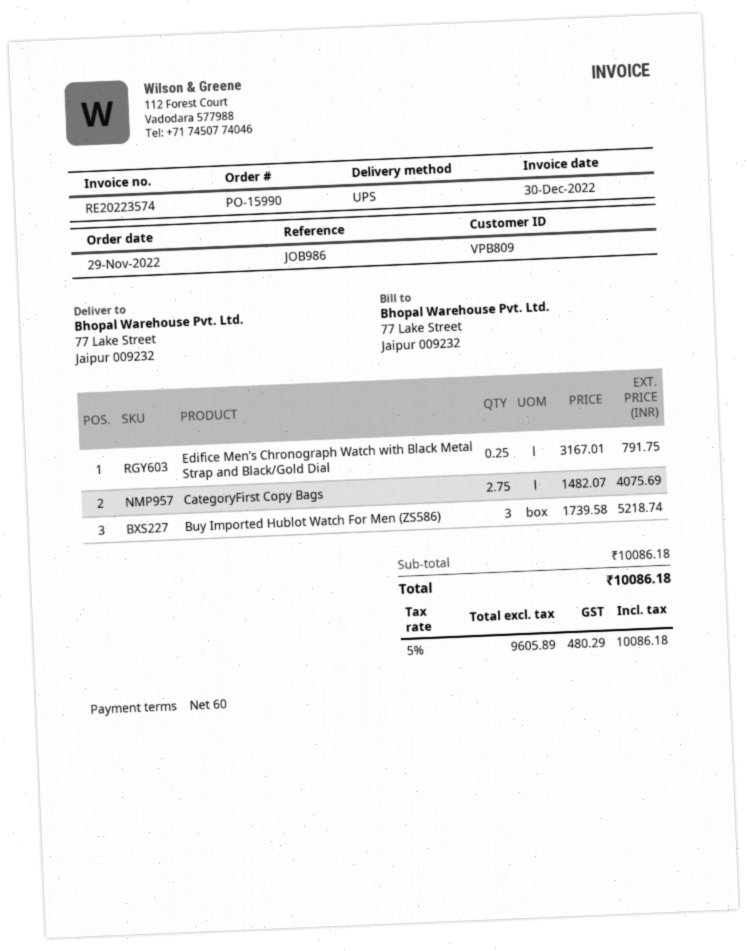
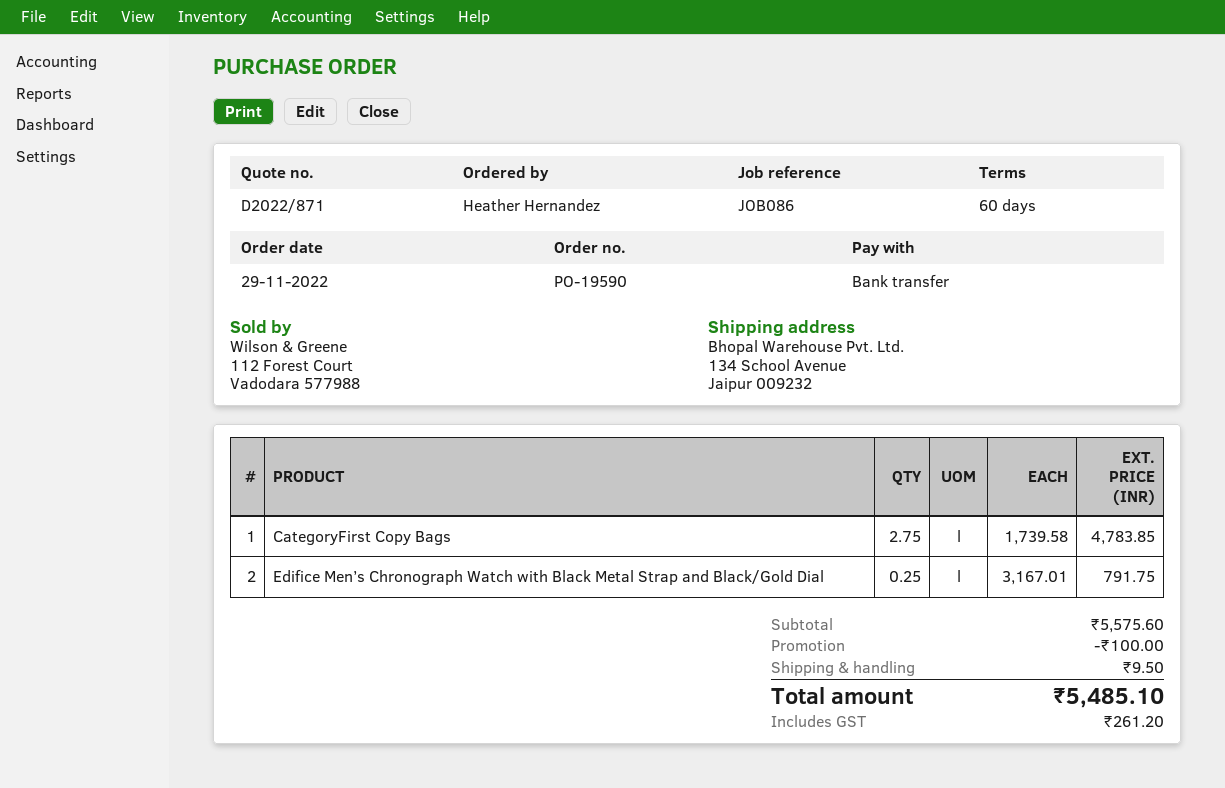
order number: PO-15990 -> PO-19590
reference: JOB986 -> JOB086
ship to: 77 Lake Street, Jaipur 009232 -> 134 School Avenue, Jaipur 009232
CategoryFirst Copy Bags: 2.75 x 1482.07 = 4075.69 -> 2.75 x 1739.58 = 4783.85
Buy Imported Hublot Watch For Men (ZS586): 3 x 1739.58 = 5218.74 -> none
subtotal: 10086.18 -> 5575.60
discount: none -> 100.00
shipping: none -> 9.50
tax: 480.29 -> 261.20
total: 10086.18 -> 5485.10

